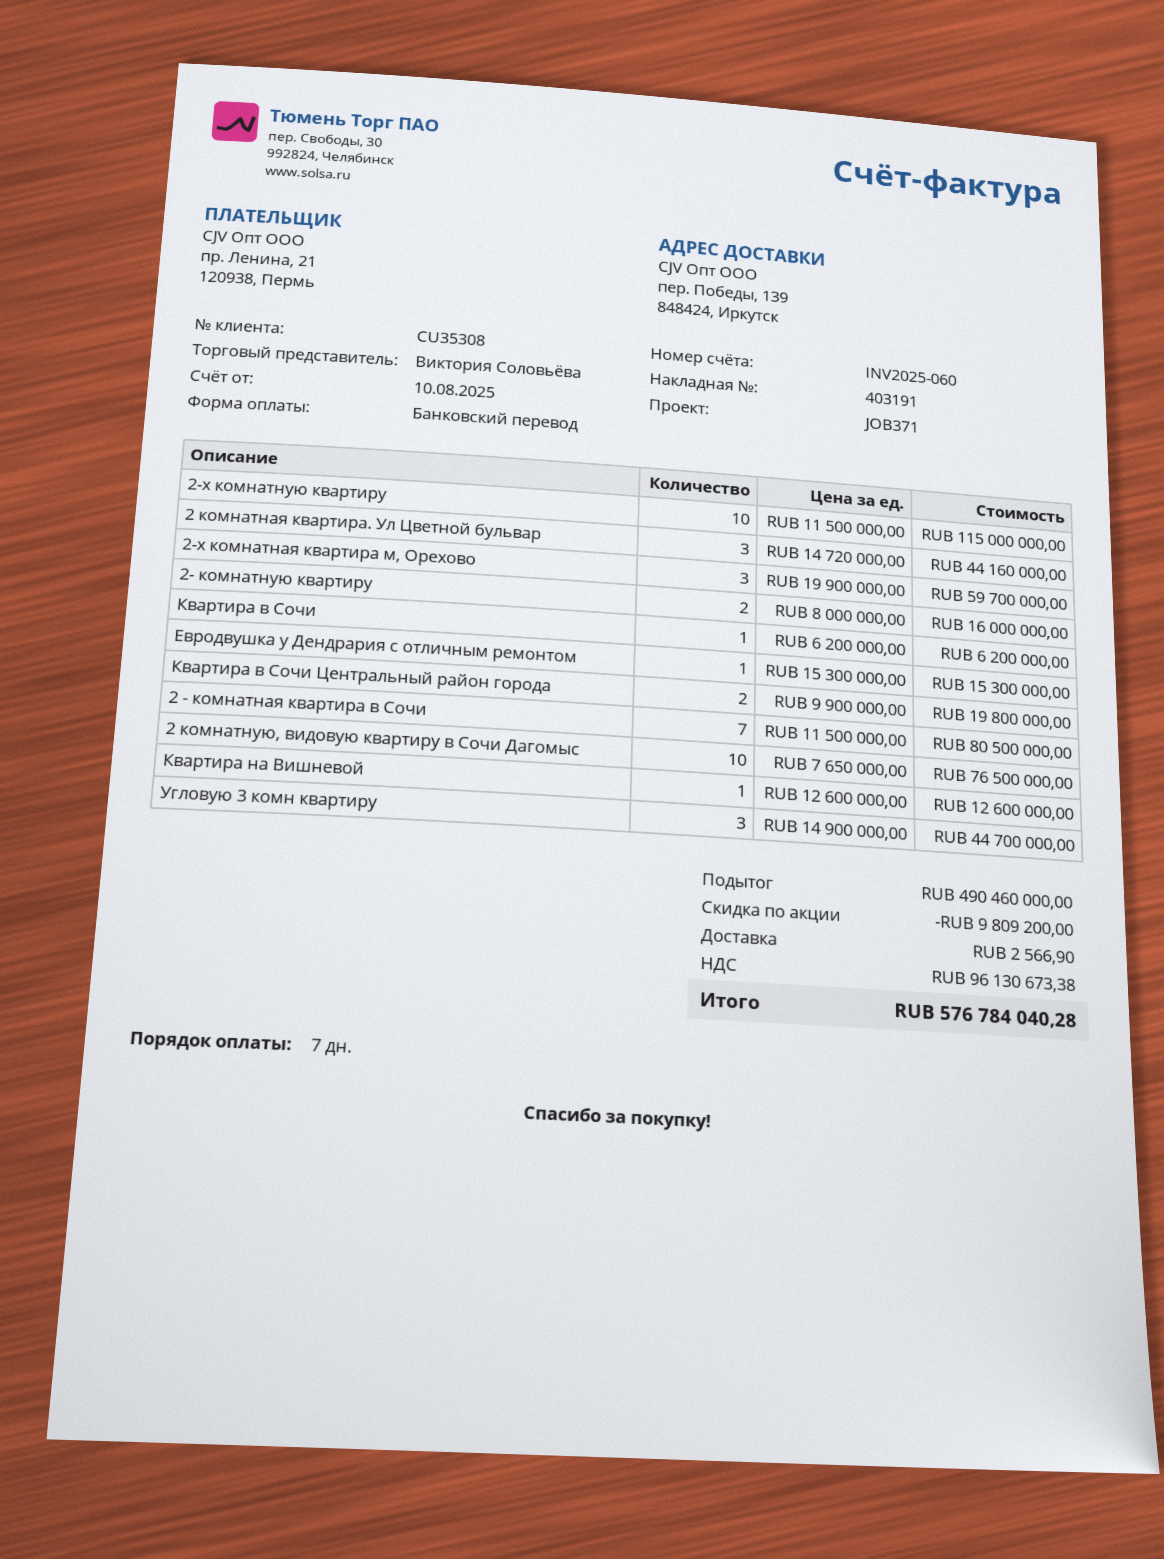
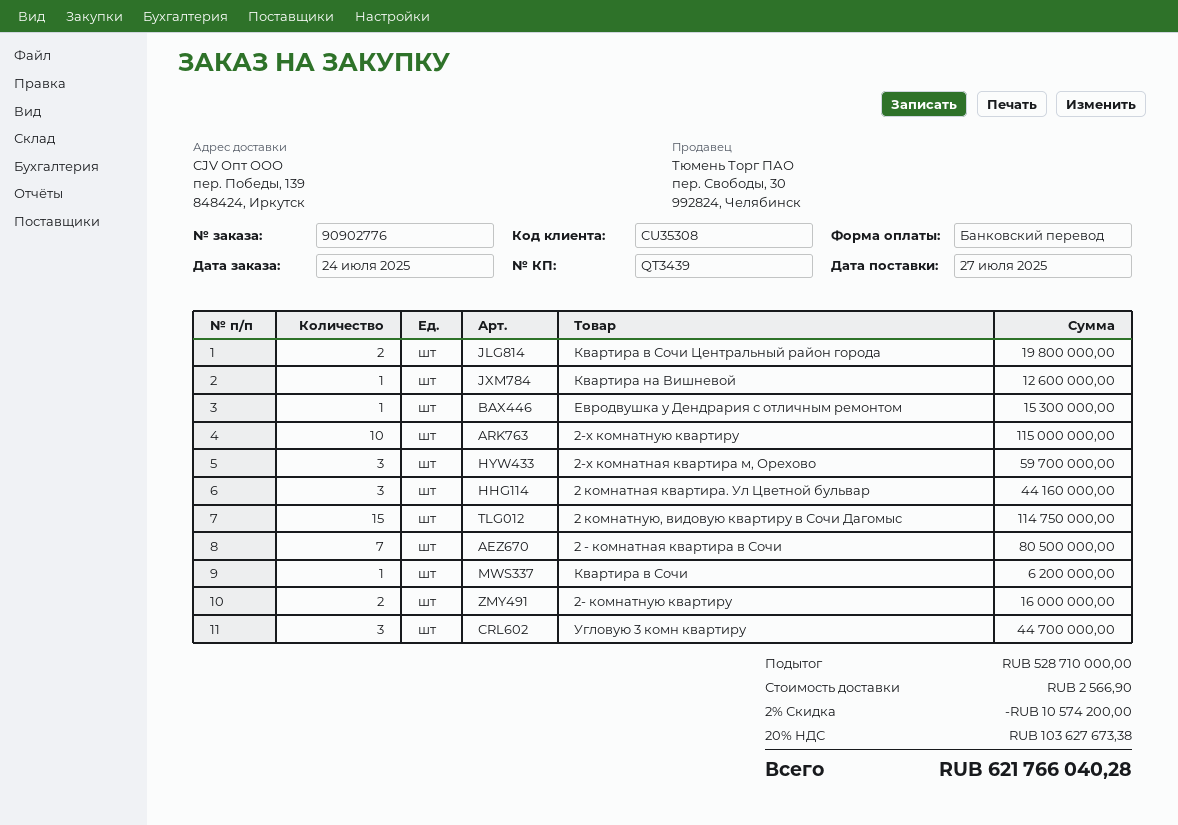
2 комнатную, видовую квартиру в Сочи Дагомыс: 10 for 76500000.00 -> 15 for 114750000.00
subtotal: 490460000.00 -> 528710000.00
discount: 9809200.00 -> 10574200.00
tax: 96130673.38 -> 103627673.38
total: 576784040.28 -> 621766040.28

